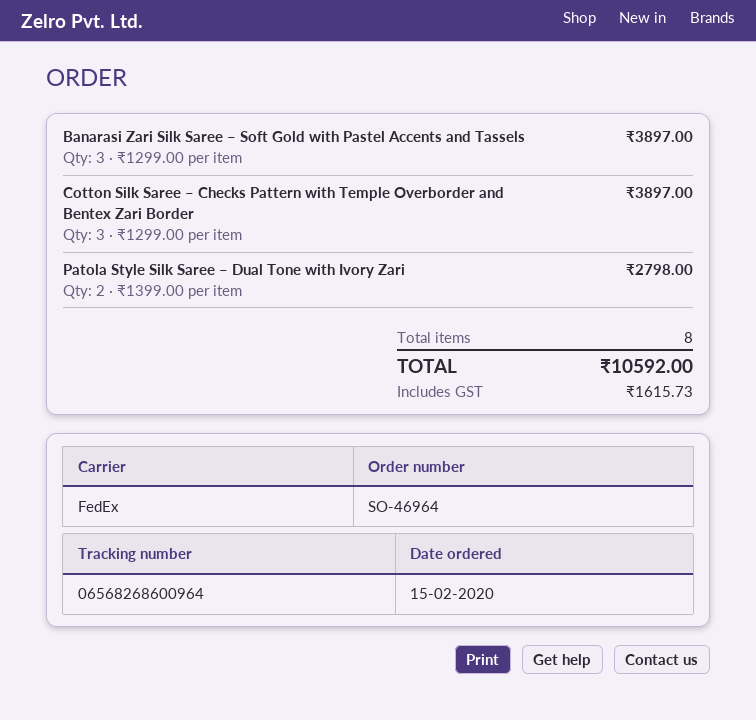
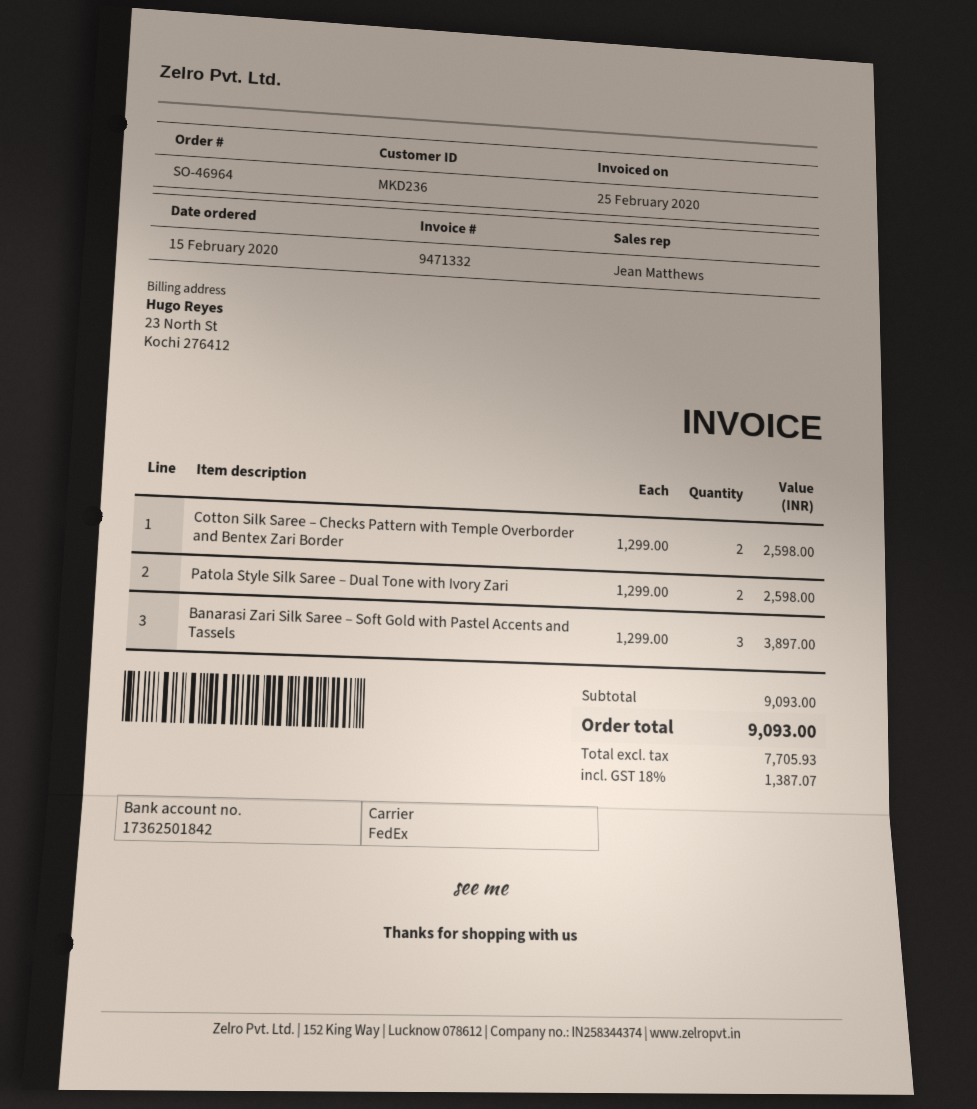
Cotton Silk Saree – Checks Pattern with Temple Overborder and Bentex Zari Border: 3 x 1299.00 = 3897.00 -> 2 x 1299.00 = 2598.00
Patola Style Silk Saree – Dual Tone with Ivory Zari: 2 x 1399.00 = 2798.00 -> 2 x 1299.00 = 2598.00
tax: 1615.73 -> 1387.07
total: 10592.00 -> 9093.00

